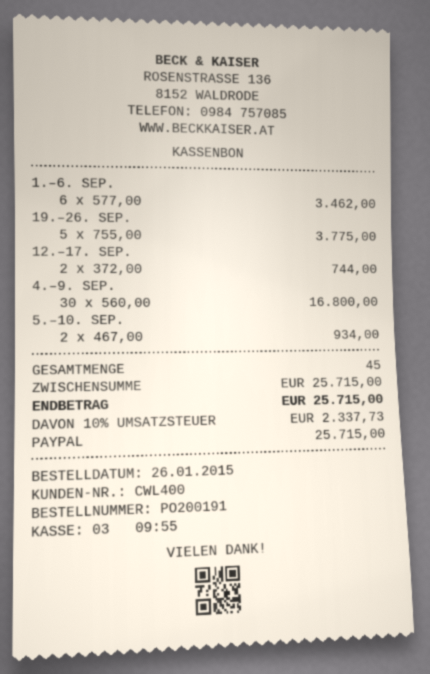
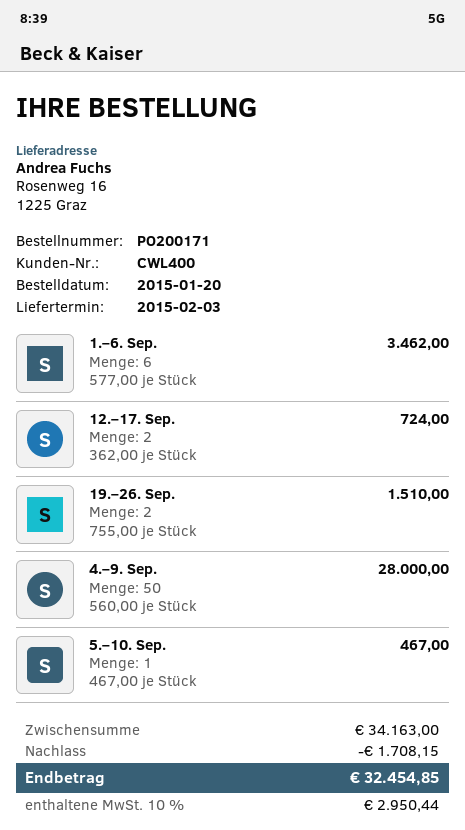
order number: PO200191 -> PO200171
order date: 2015-01-26 -> 2015-01-20
19.–26. SEP.: 5 x 755.00 = 3775.00 -> 2 x 755.00 = 1510.00
12.–17. SEP.: 2 x 372.00 = 744.00 -> 2 x 362.00 = 724.00
4.–9. SEP.: 30 x 560.00 = 16800.00 -> 50 x 560.00 = 28000.00
5.–10. SEP.: 2 x 467.00 = 934.00 -> 1 x 467.00 = 467.00
subtotal: 25715.00 -> 34163.00
discount: none -> 1708.15
tax: 10% = 2337.73 -> 10% = 2950.44
total: 25715.00 -> 32454.85

